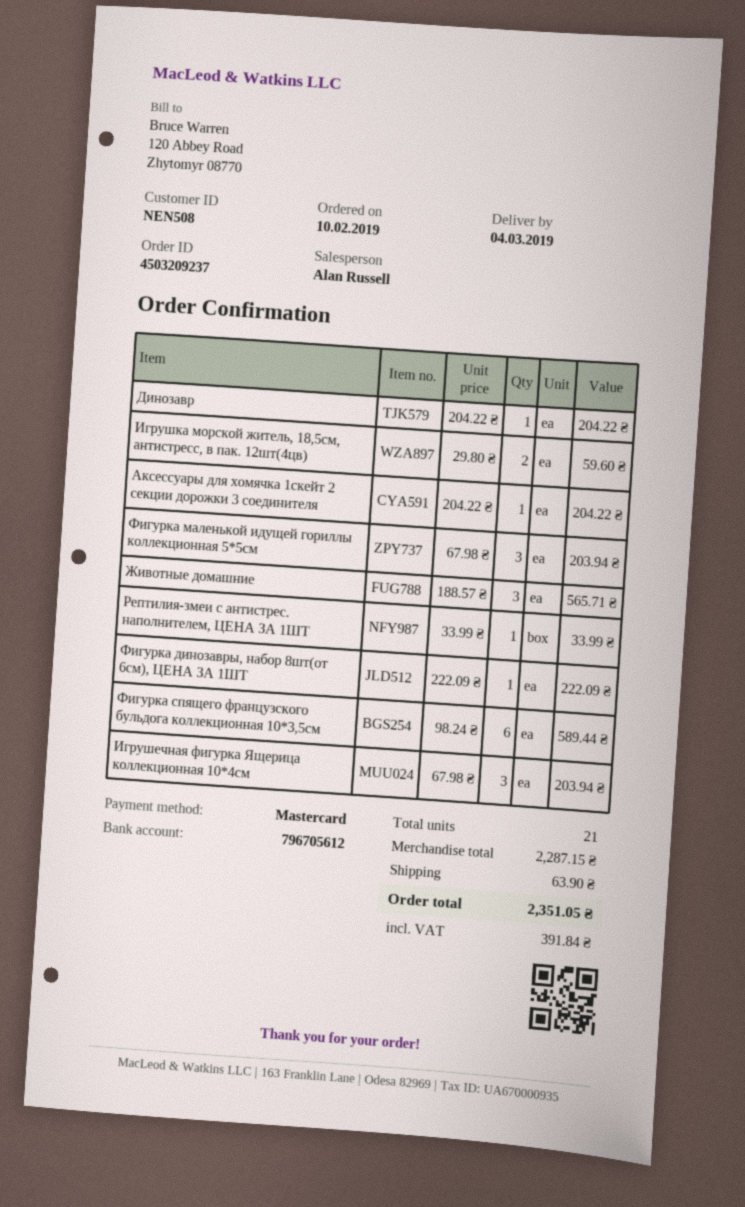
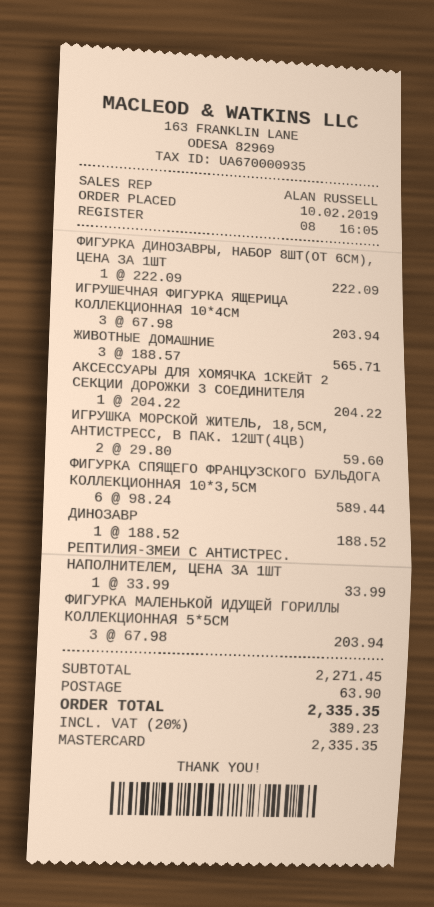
Динозавр: 1 x 204.22 = 204.22 -> 1 x 188.52 = 188.52
subtotal: 2287.15 -> 2271.45
tax: 391.84 -> 389.23
total: 2351.05 -> 2335.35

